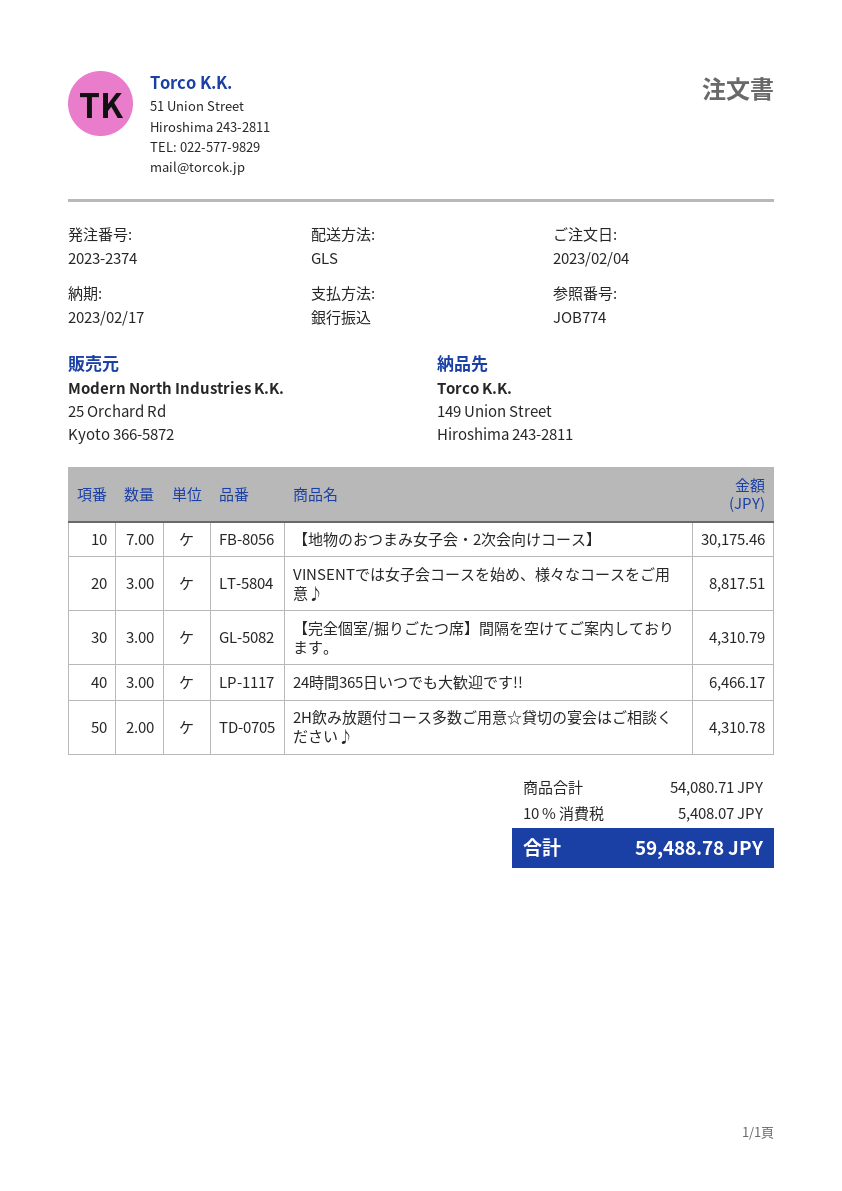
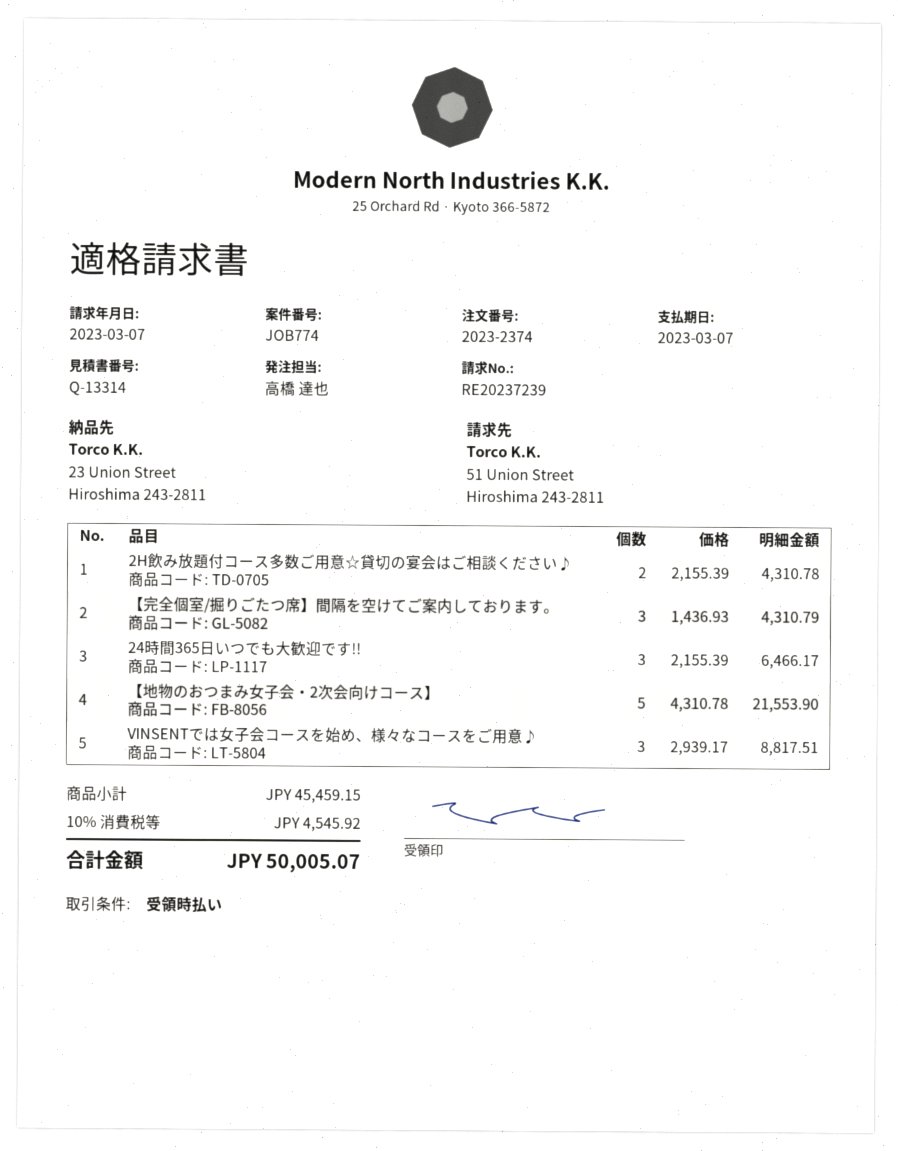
ship to: 149 Union Street, Hiroshima 243-2811 -> 23 Union Street, Hiroshima 243-2811
【地物のおつまみ女子会・2次会向けコース】: 7 for 30175.46 -> 5 for 21553.90
subtotal: 54080.71 -> 45459.15
tax: 10% = 5408.07 -> 10% = 4545.92
total: 59488.78 -> 50005.07

